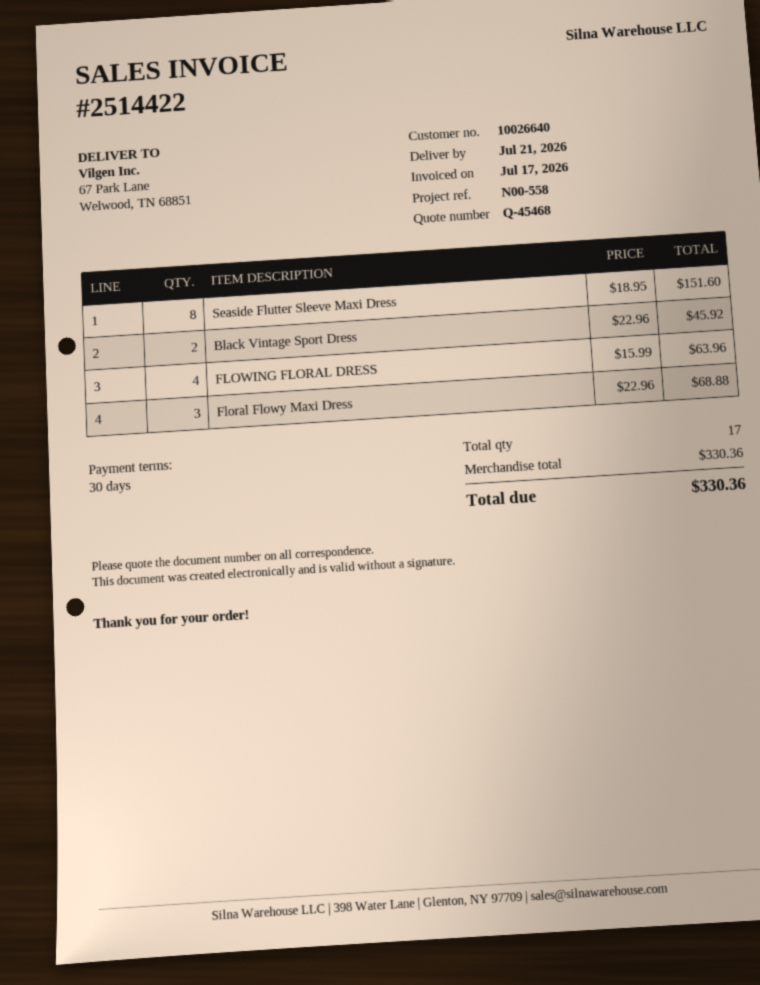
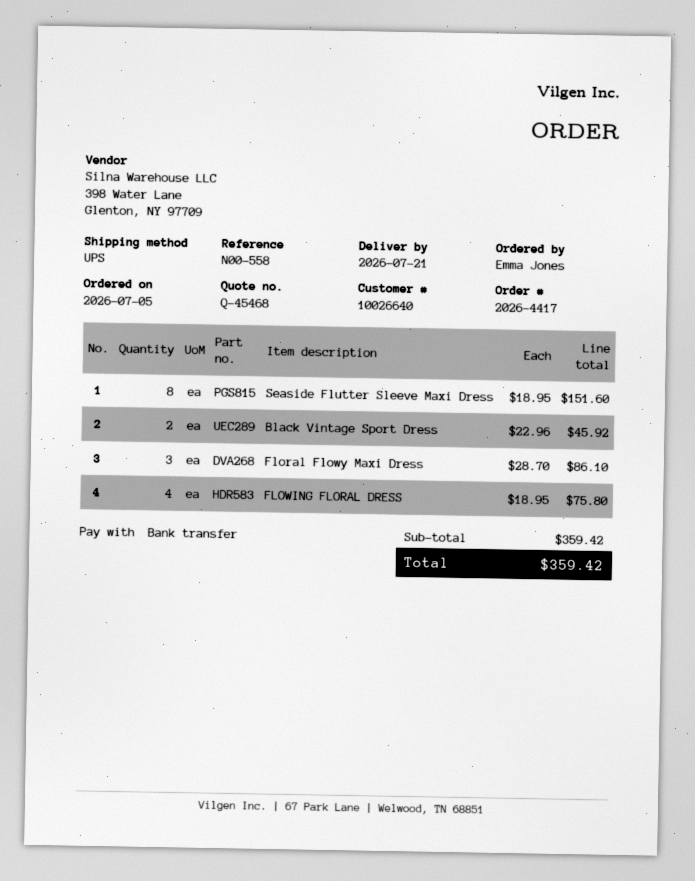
FLOWING FLORAL DRESS: 4 x 15.99 = 63.96 -> 4 x 18.95 = 75.80
Floral Flowy Maxi Dress: 3 x 22.96 = 68.88 -> 3 x 28.70 = 86.10
subtotal: 330.36 -> 359.42
total: 330.36 -> 359.42

